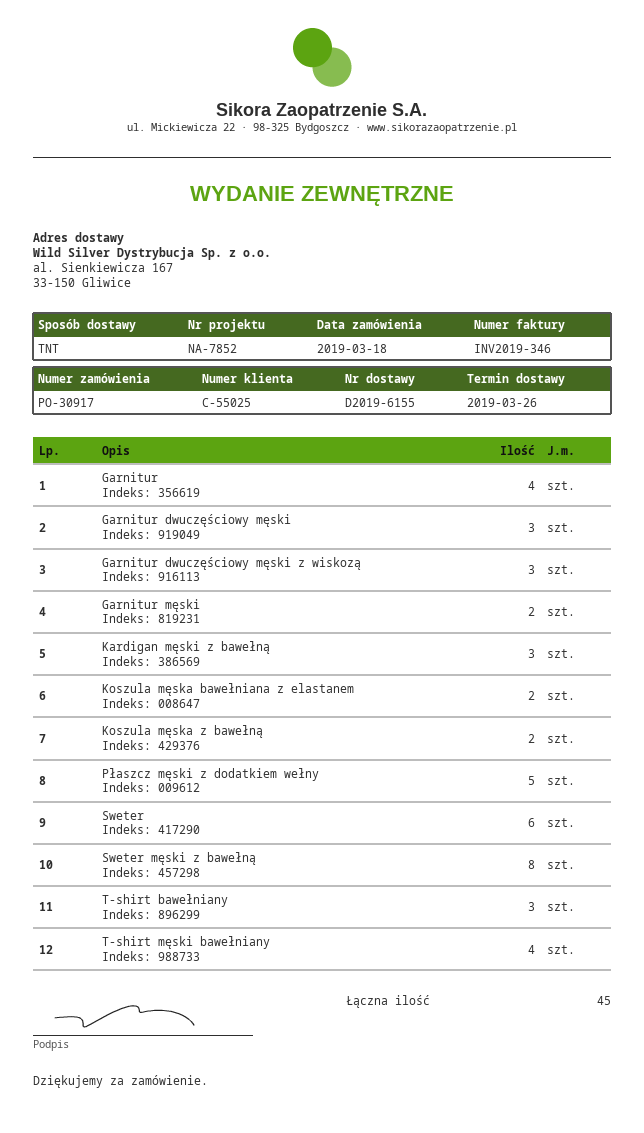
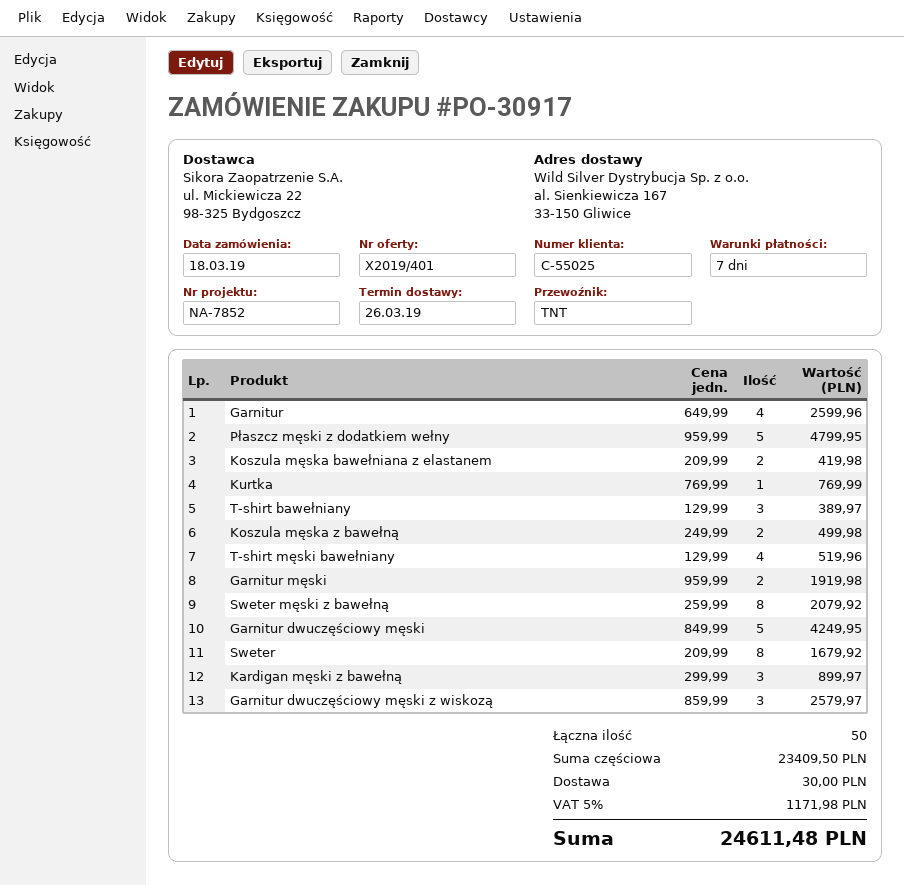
Garnitur dwuczęściowy męski: 3 -> 5
Sweter: 6 -> 8
Kurtka: none -> 1
total quantity: 45 -> 50

